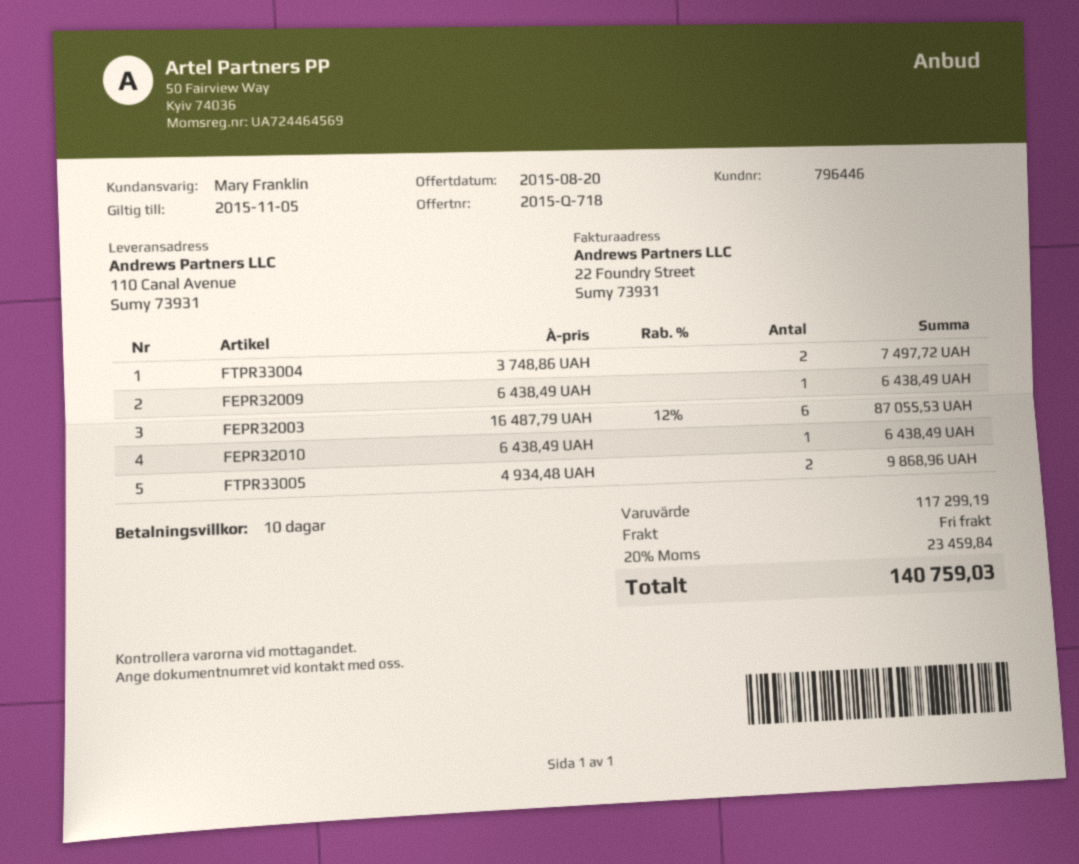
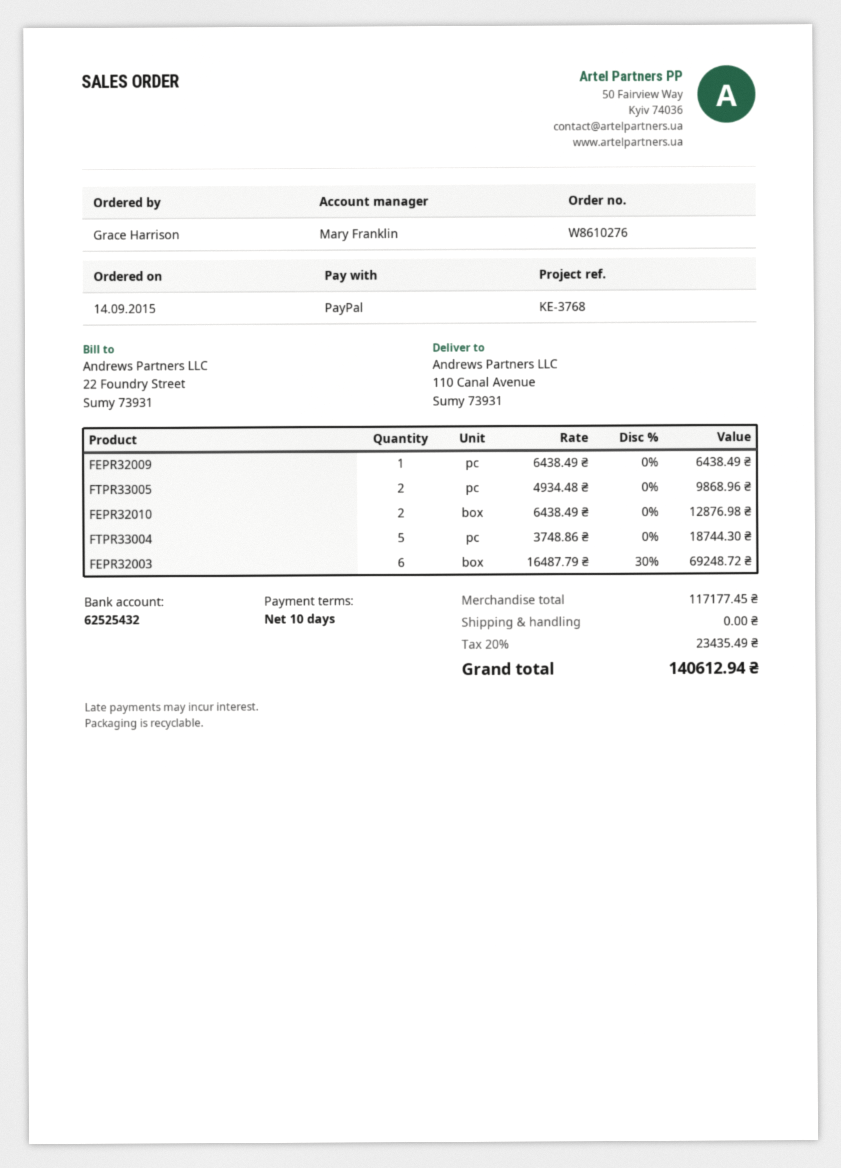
FTPR33004: 2 x 3748.86 = 7497.72 -> 5 x 3748.86 = 18744.30
FEPR32003: 6 x 16487.79 - 12% = 87055.53 -> 6 x 16487.79 - 30% = 69248.72
FEPR32010: 1 x 6438.49 = 6438.49 -> 2 x 6438.49 = 12876.98
subtotal: 117299.19 -> 117177.45
tax: 20% = 23459.84 -> 20% = 23435.49
total: 140759.03 -> 140612.94

